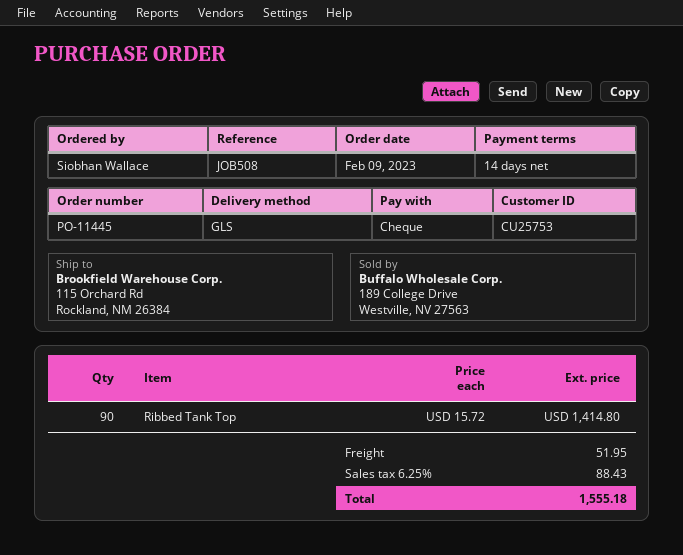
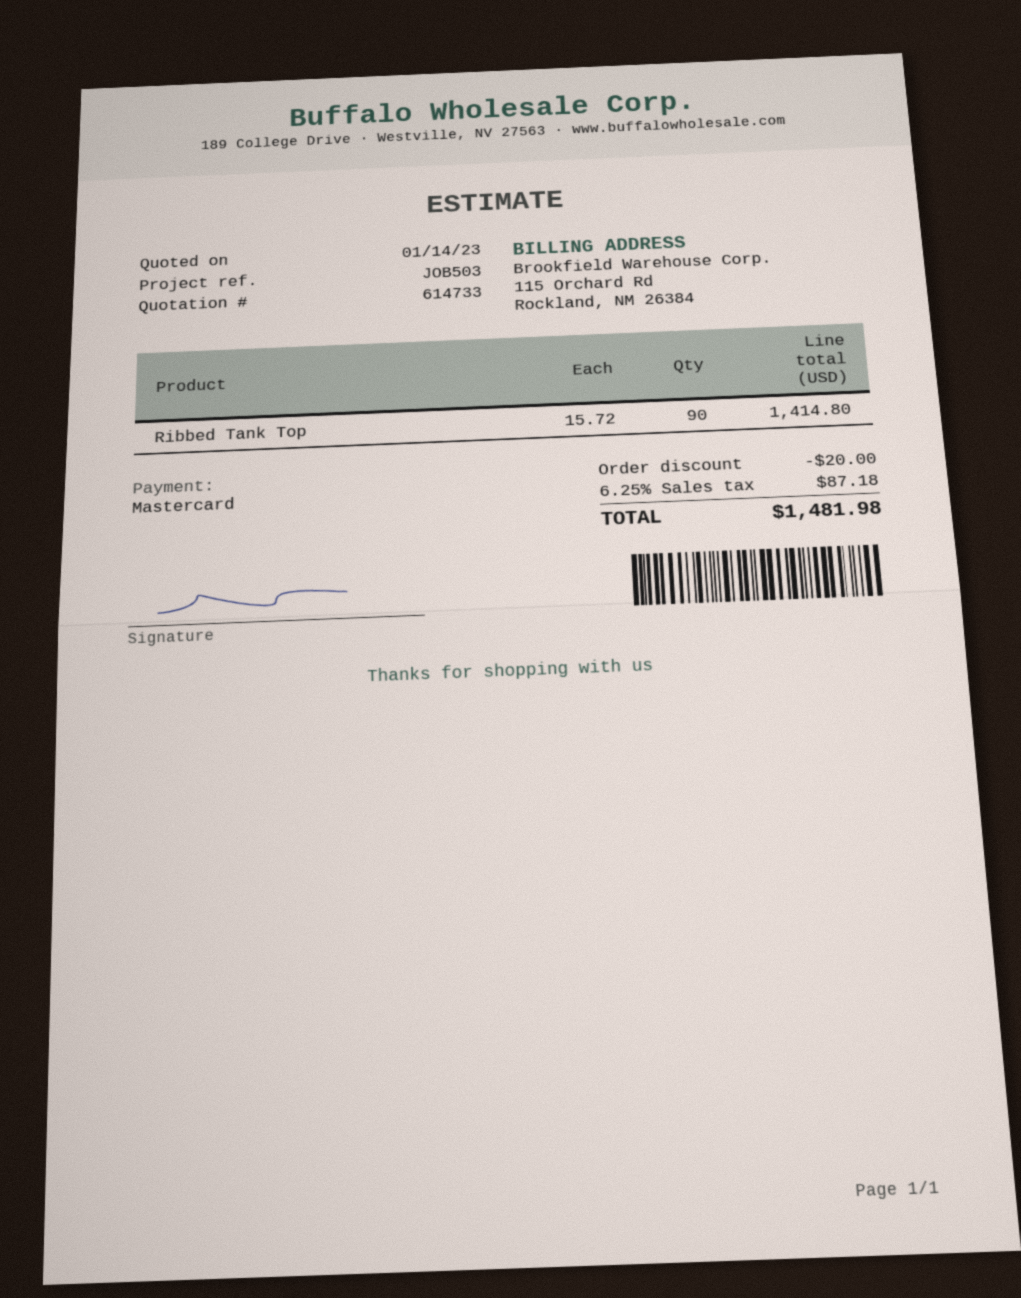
reference: JOB508 -> JOB503
payment method: cheque -> Mastercard
discount: none -> 20.00
shipping: 51.95 -> none
tax: 6.25% = 88.43 -> 6.25% = 87.18
total: 1555.18 -> 1481.98

